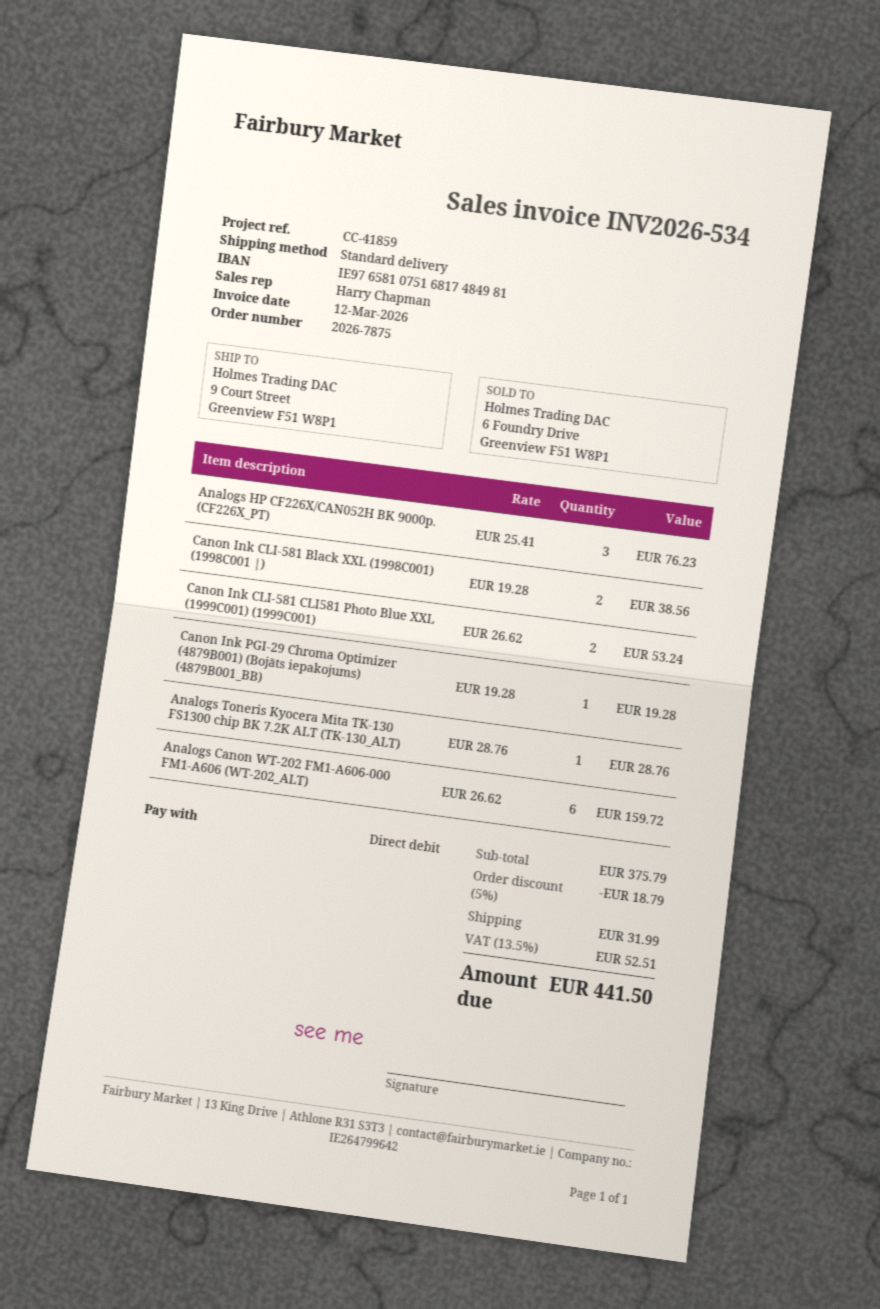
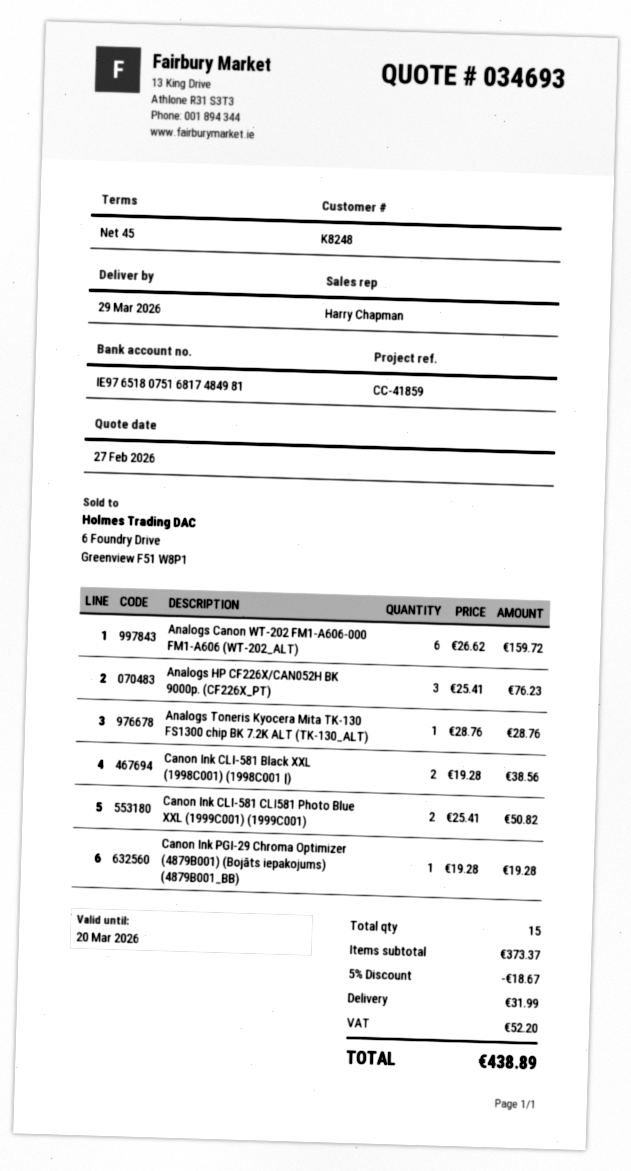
bank account: IE97658107516817484981 -> IE97651807516817484981
Canon Ink CLI-581 CLI581 Photo Blue XXL (1999C001) (1999C001): 2 x 26.62 = 53.24 -> 2 x 25.41 = 50.82
subtotal: 375.79 -> 373.37
discount: 5% = 18.79 -> 5% = 18.67
tax: 52.51 -> 52.20
total: 441.50 -> 438.89

